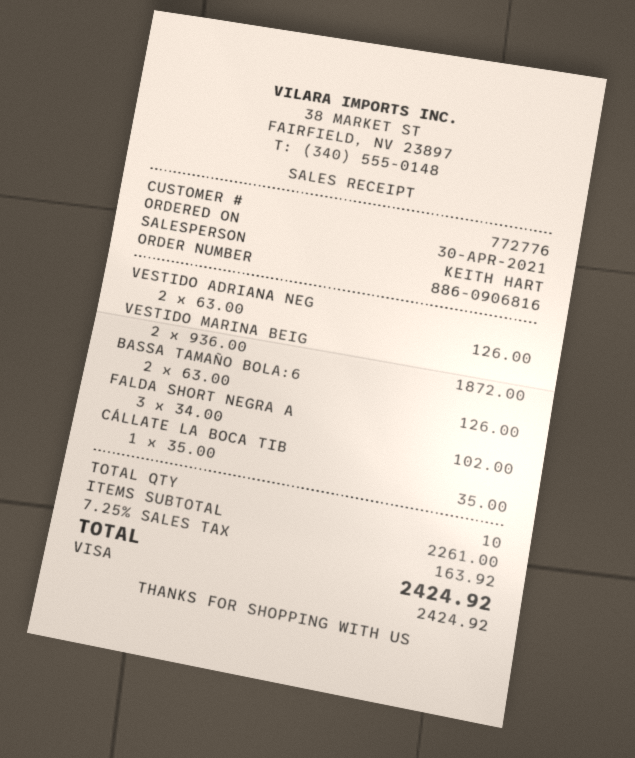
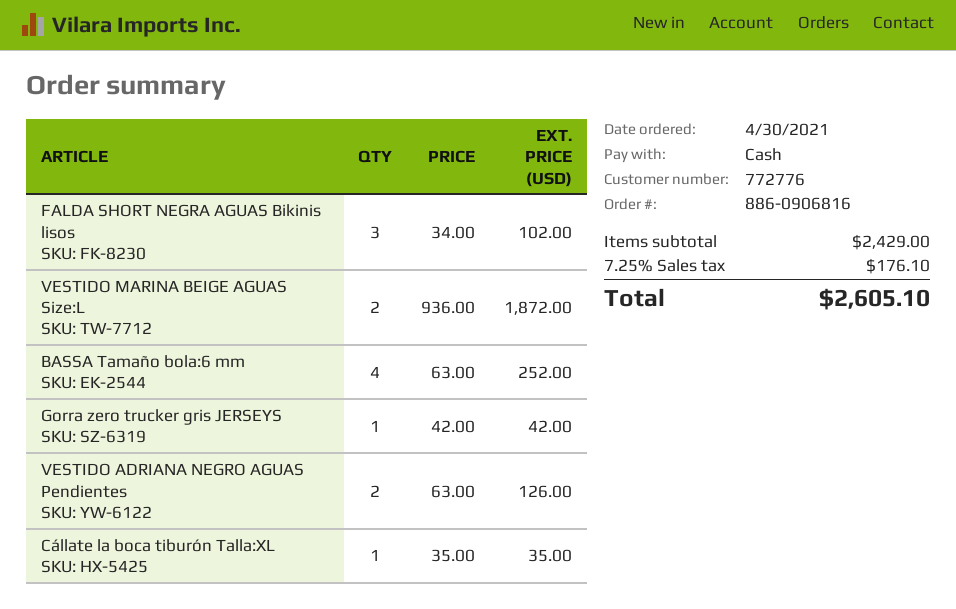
payment method: Visa -> cash
BASSA TAMAÑO BOLA:6: 2 x 63.00 = 126.00 -> 4 x 63.00 = 252.00
Gorra zero trucker gris JERSEYS: none -> 1 x 42.00 = 42.00
subtotal: 2261.00 -> 2429.00
tax: 7.25% = 163.92 -> 7.25% = 176.10
total: 2424.92 -> 2605.10

